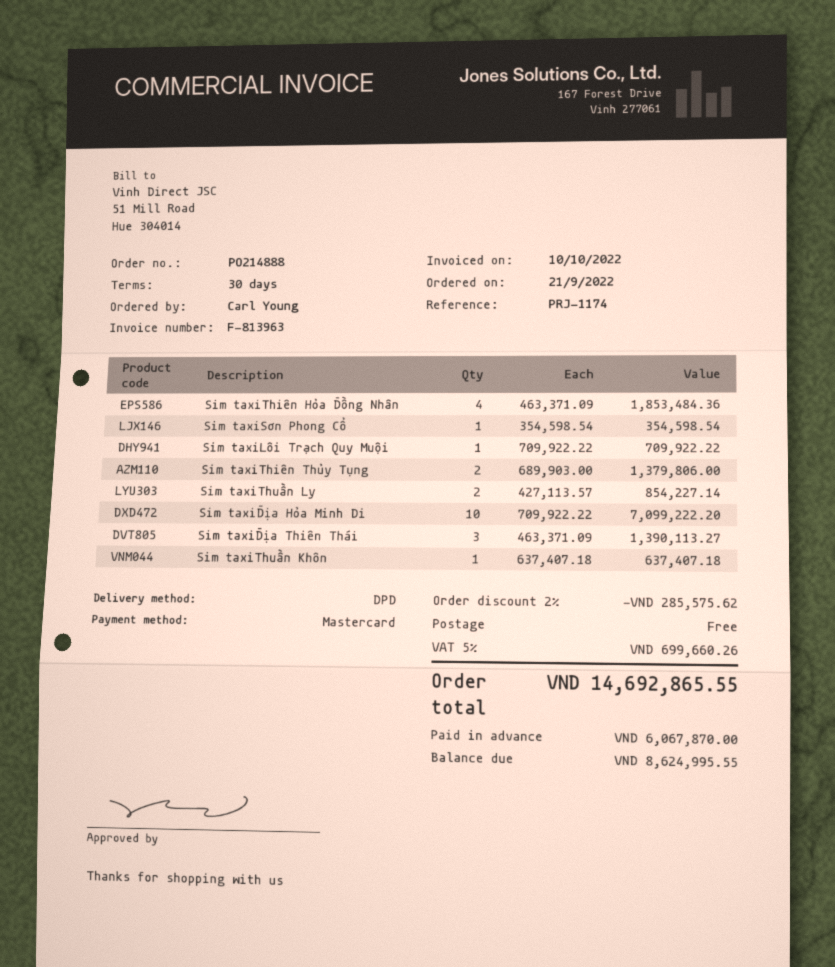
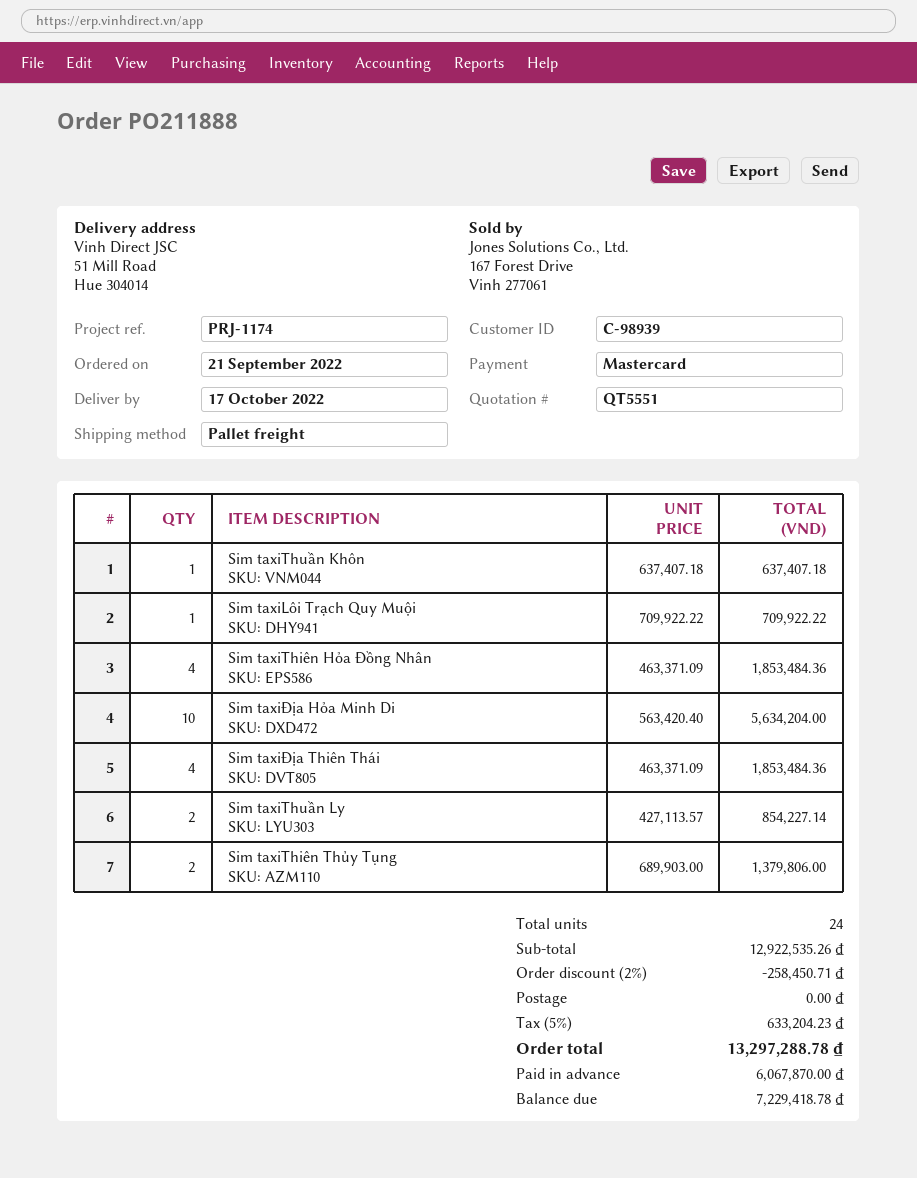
order number: PO214888 -> PO211888
shipping method: DPD -> pallet freight
Sim taxiSơn Phong Cổ: 1 x 354598.54 = 354598.54 -> none
Sim taxiĐịa Hỏa Minh Di: 10 x 709922.22 = 7099222.20 -> 10 x 563420.40 = 5634204.00
Sim taxiĐịa Thiên Thái: 3 x 463371.09 = 1390113.27 -> 4 x 463371.09 = 1853484.36
discount: 2% = 285575.62 -> 2% = 258450.71
tax: 5% = 699660.26 -> 5% = 633204.23
total: 14692865.55 -> 13297288.78
balance: 8624995.55 -> 7229418.78

